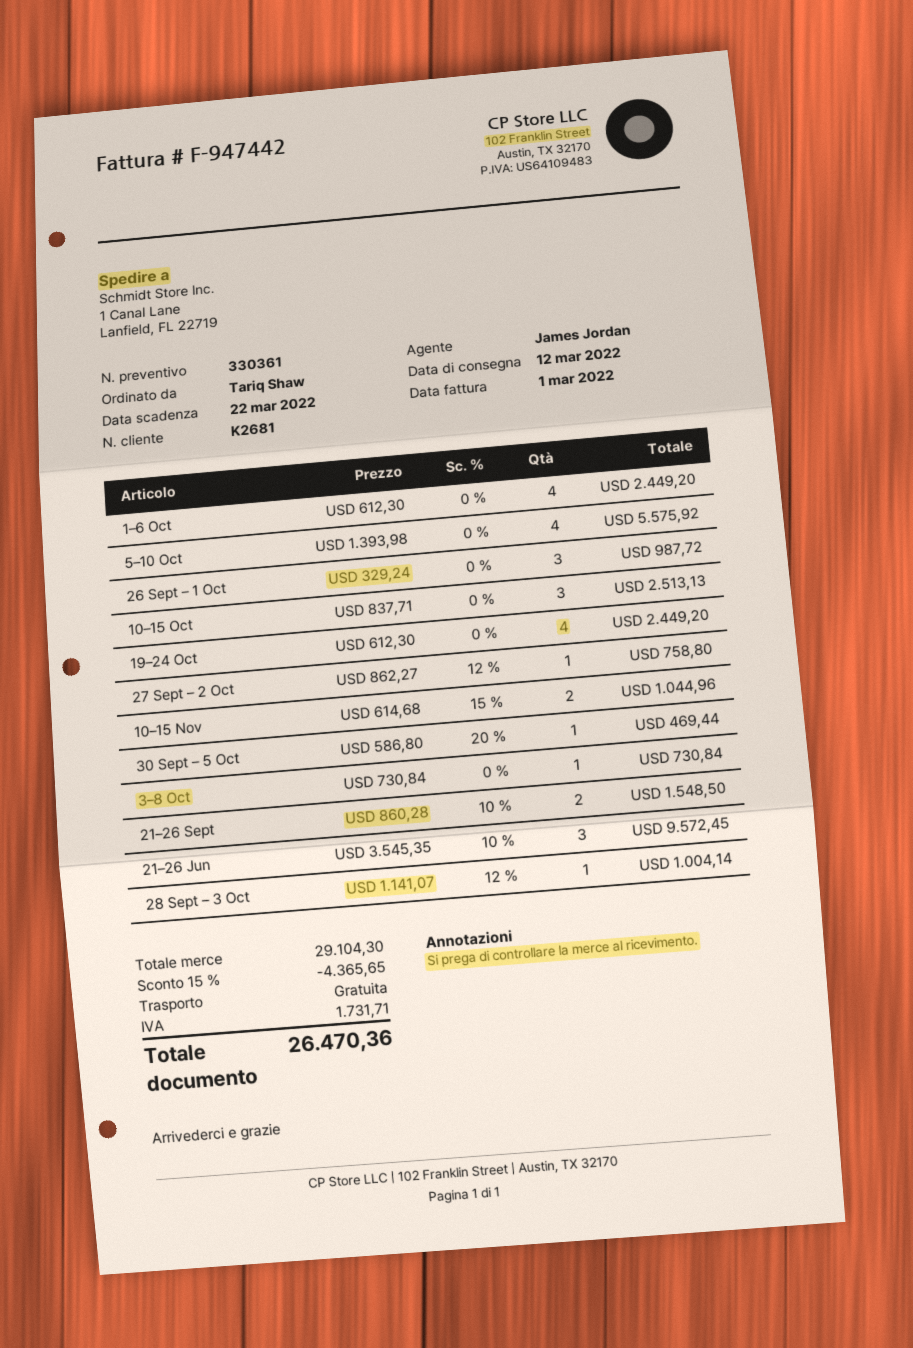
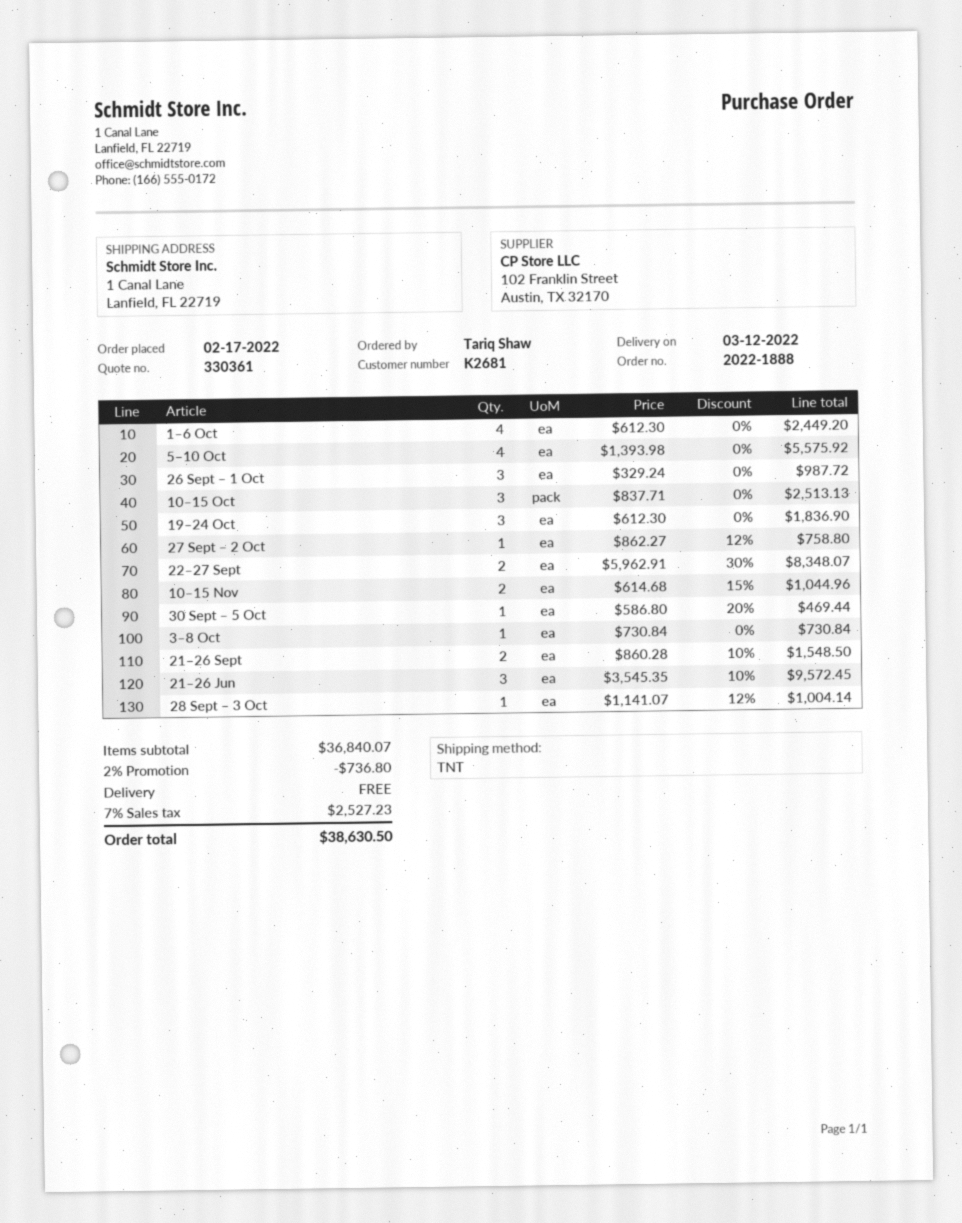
19–24 Oct: 4 x 612.30 = 2449.20 -> 3 x 612.30 = 1836.90
22–27 Sept: none -> 2 x 5962.91 - 30% = 8348.07
subtotal: 29104.30 -> 36840.07
discount: 15% = 4365.65 -> 2% = 736.80
tax: 1731.71 -> 2527.23
total: 26470.36 -> 38630.50

